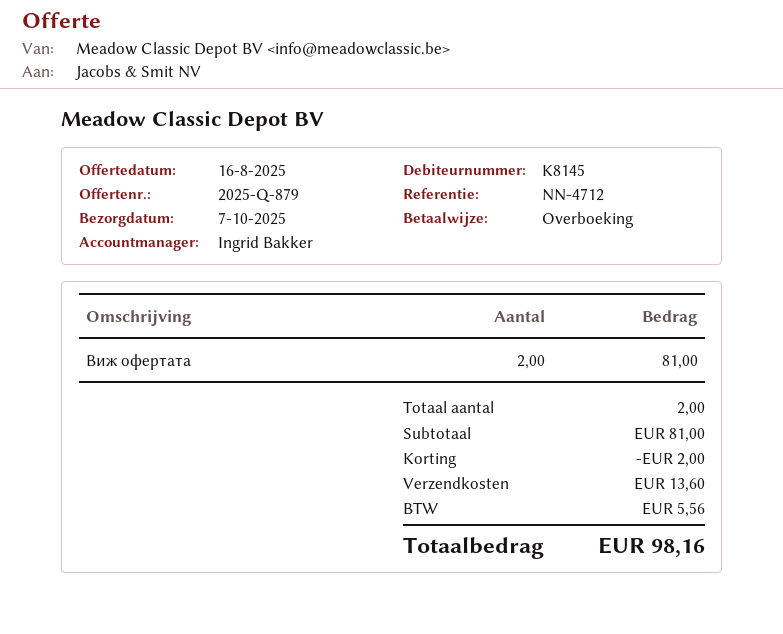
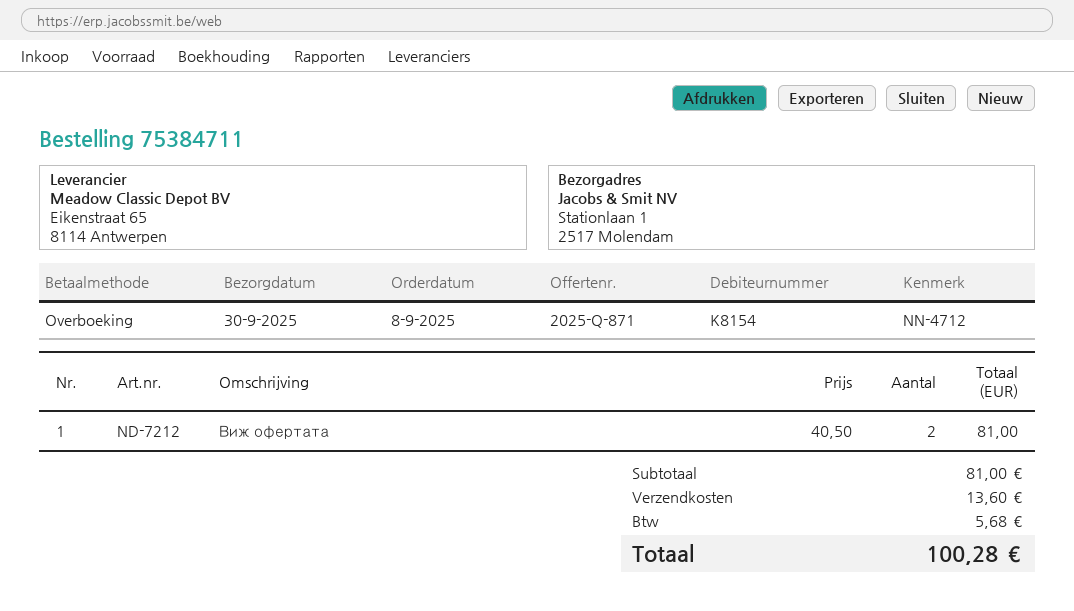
quote number: 2025-Q-879 -> 2025-Q-871
delivery date: 2025-10-07 -> 2025-09-30
customer number: K8145 -> K8154
discount: 2.00 -> none
tax: 5.56 -> 5.68
total: 98.16 -> 100.28

